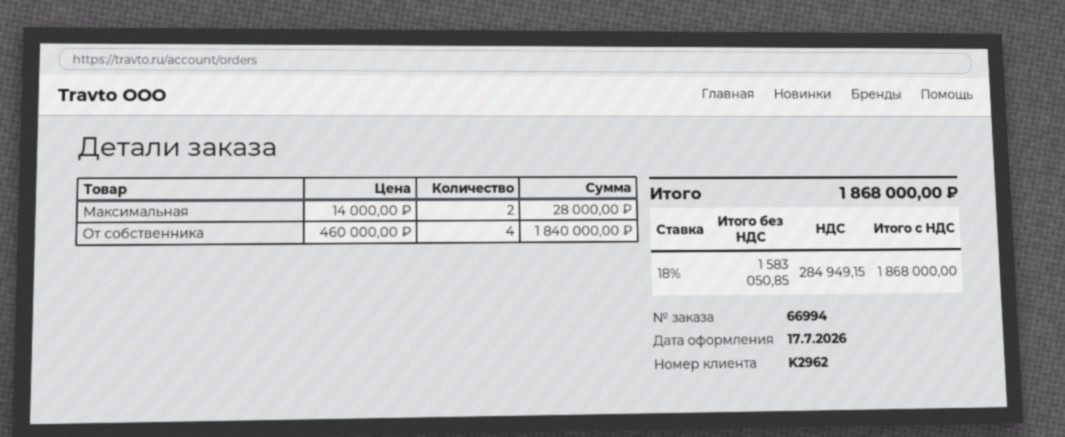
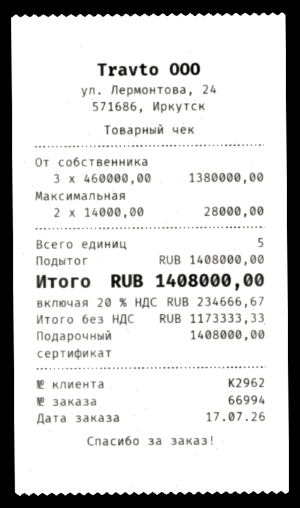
От собственника: 4 x 460000.00 = 1840000.00 -> 3 x 460000.00 = 1380000.00
net: 1583050.85 -> 1173333.33
tax: 18% = 284949.15 -> 20% = 234666.67
total: 1868000.00 -> 1408000.00

